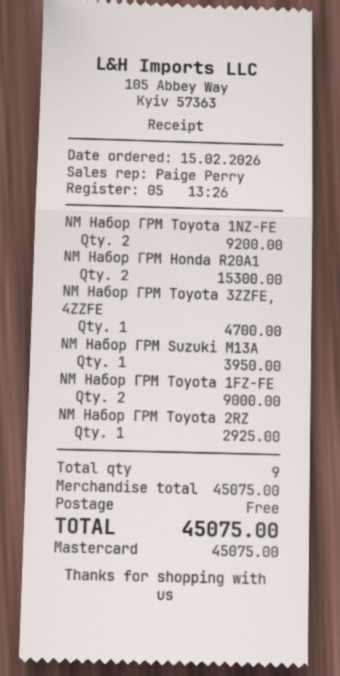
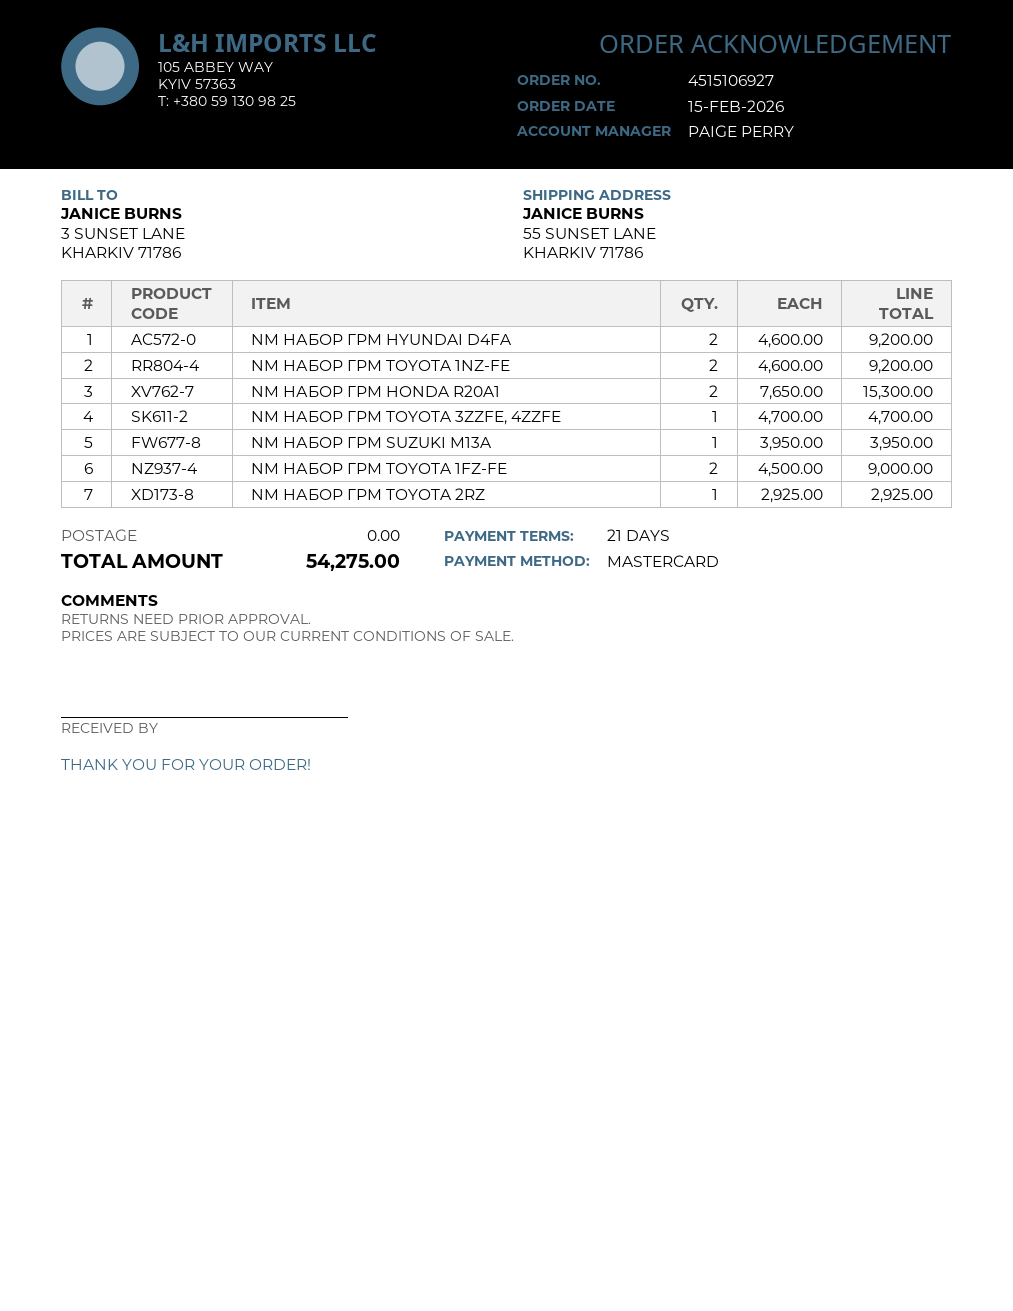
NM НАБОР ГРМ HYUNDAI D4FA: none -> 2 for 9200.00
total: 45075.00 -> 54275.00

